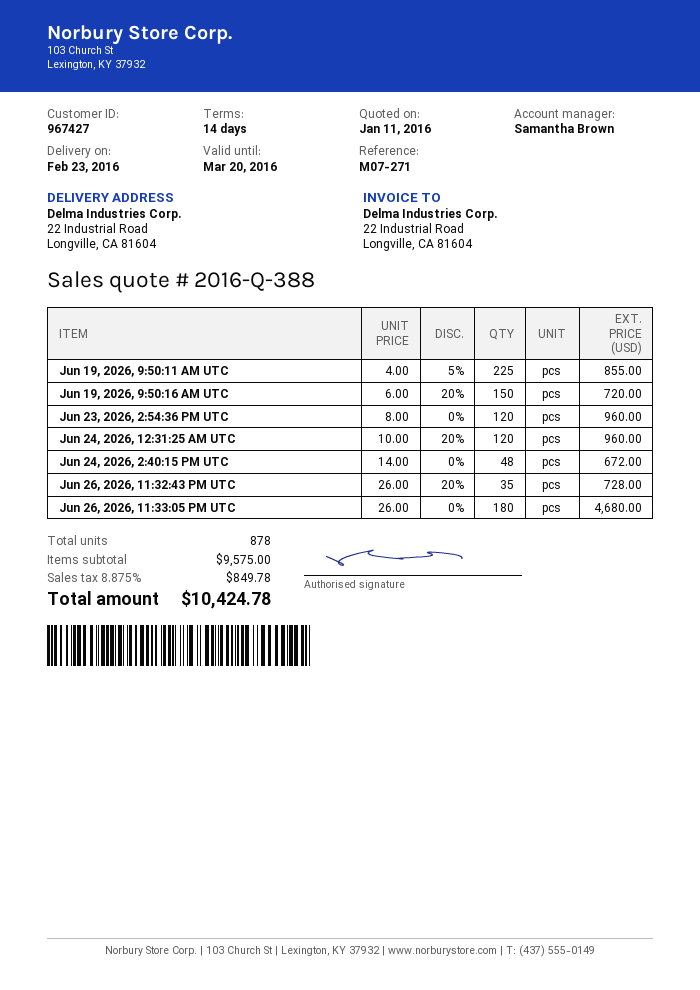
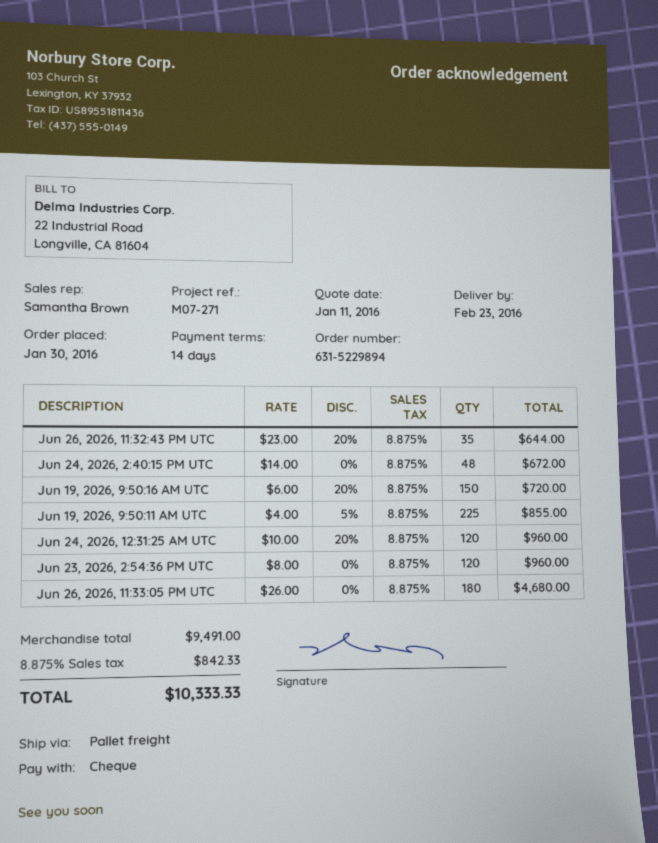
Jun 26, 2026, 11:32:43 PM UTC: 35 x 26.00 - 20% = 728.00 -> 35 x 23.00 - 20% = 644.00
subtotal: 9575.00 -> 9491.00
tax: 8.875% = 849.78 -> 8.875% = 842.33
total: 10424.78 -> 10333.33

